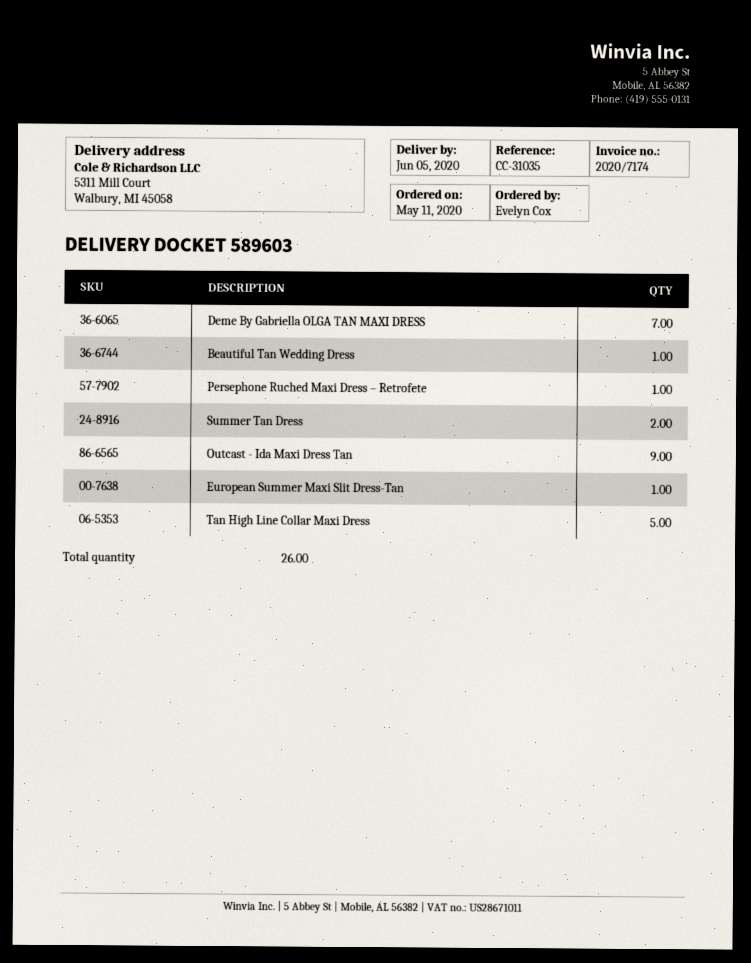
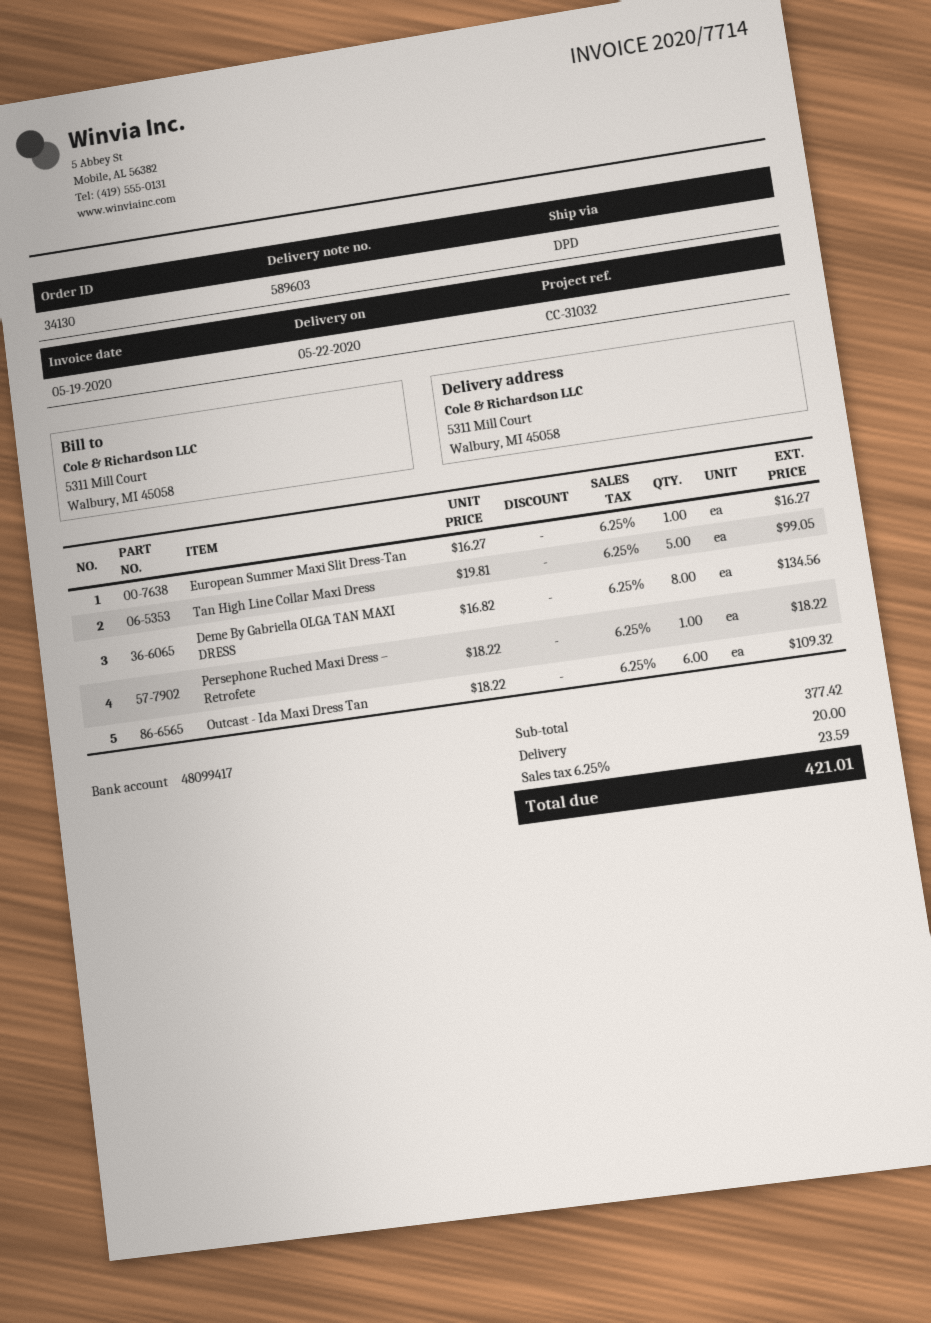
delivery date: 2020-06-05 -> 2020-05-22
invoice number: 2020/7174 -> 2020/7714
reference: CC-31035 -> CC-31032
Deme By Gabriella OLGA TAN MAXI DRESS: 7 -> 8
Beautiful Tan Wedding Dress: 1 -> none
Summer Tan Dress: 2 -> none
Outcast - Ida Maxi Dress Tan: 9 -> 6

